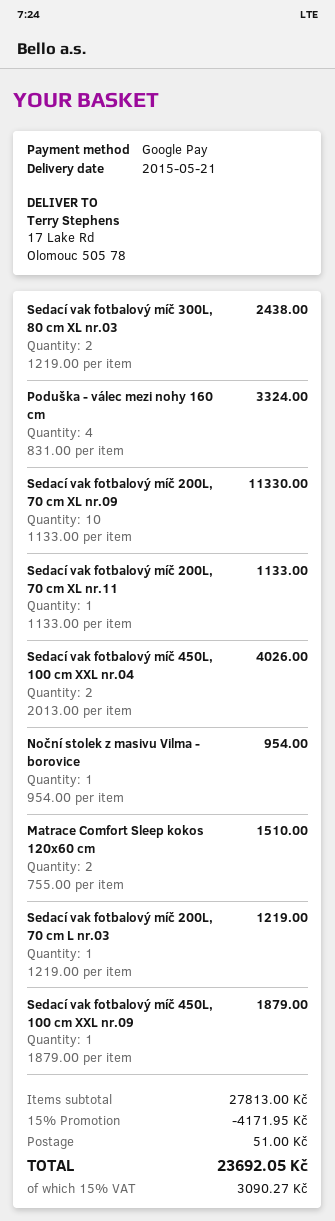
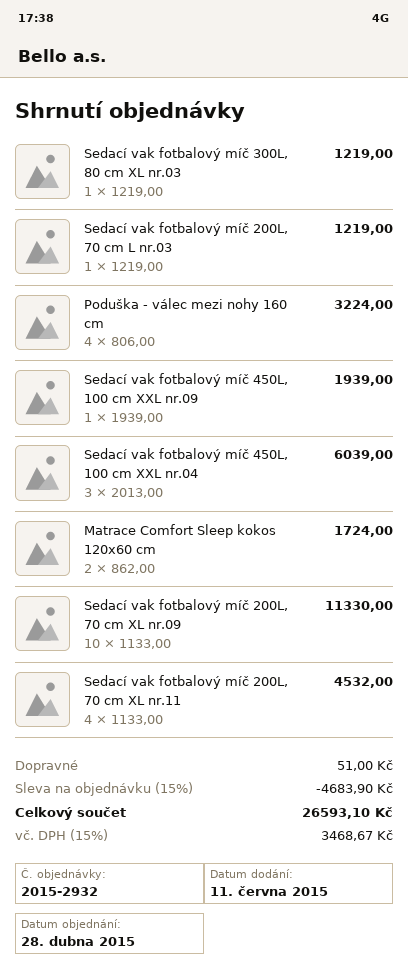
delivery date: 2015-05-21 -> 2015-06-11
Sedací vak fotbalový míč 300L, 80 cm XL nr.03: 2 x 1219.00 = 2438.00 -> 1 x 1219.00 = 1219.00
Poduška - válec mezi nohy 160 cm: 4 x 831.00 = 3324.00 -> 4 x 806.00 = 3224.00
Sedací vak fotbalový míč 200L, 70 cm XL nr.11: 1 x 1133.00 = 1133.00 -> 4 x 1133.00 = 4532.00
Sedací vak fotbalový míč 450L, 100 cm XXL nr.04: 2 x 2013.00 = 4026.00 -> 3 x 2013.00 = 6039.00
Noční stolek z masivu Vilma - borovice: 1 x 954.00 = 954.00 -> none
Matrace Comfort Sleep kokos 120x60 cm: 2 x 755.00 = 1510.00 -> 2 x 862.00 = 1724.00
Sedací vak fotbalový míč 450L, 100 cm XXL nr.09: 1 x 1879.00 = 1879.00 -> 1 x 1939.00 = 1939.00
discount: 15% = 4171.95 -> 15% = 4683.90
tax: 15% = 3090.27 -> 15% = 3468.67
total: 23692.05 -> 26593.10

